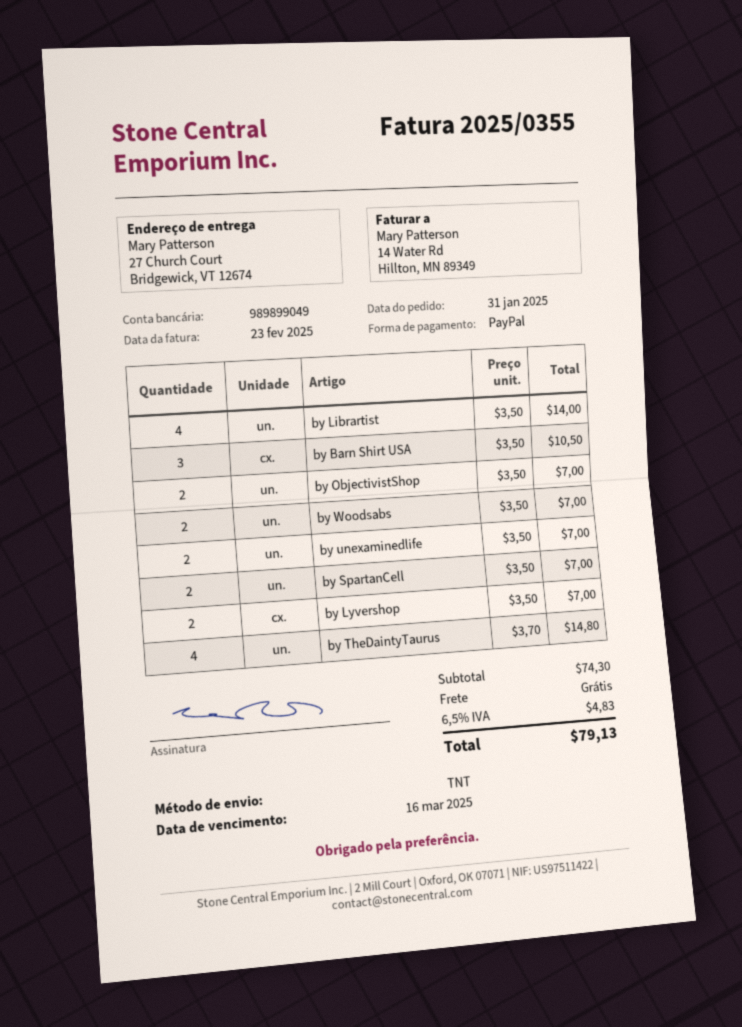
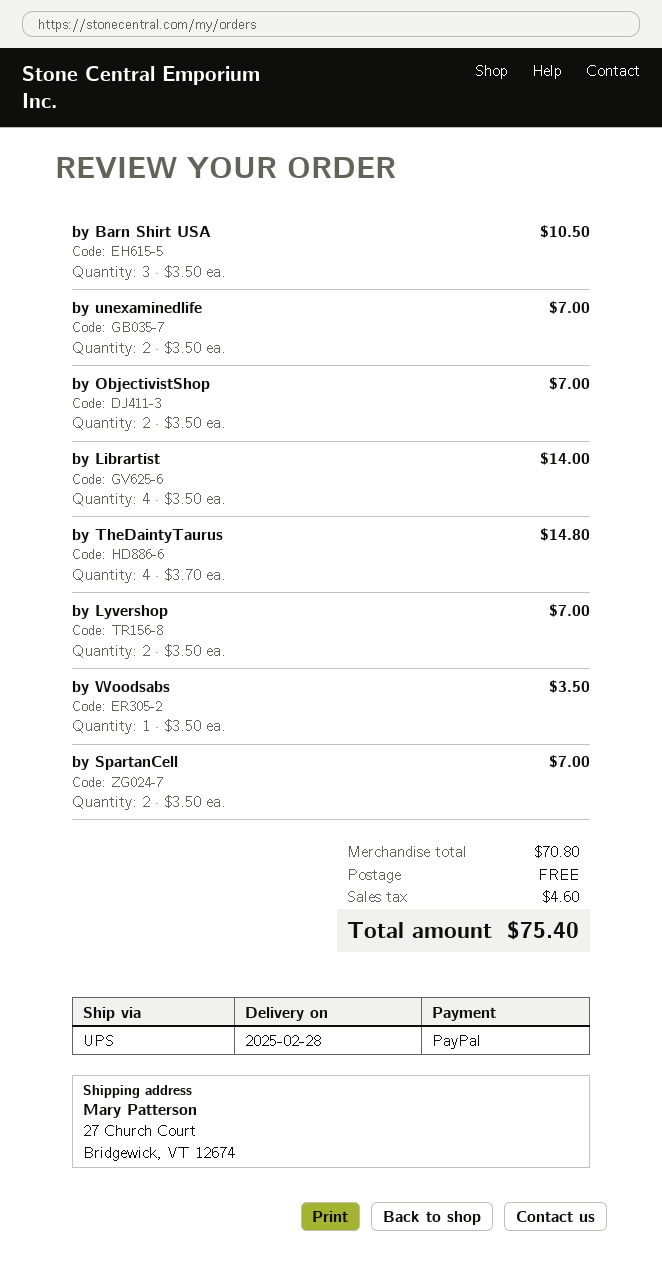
shipping method: TNT -> UPS
by Woodsabs: 2 x 3.50 = 7.00 -> 1 x 3.50 = 3.50
subtotal: 74.30 -> 70.80
tax: 4.83 -> 4.60
total: 79.13 -> 75.40

